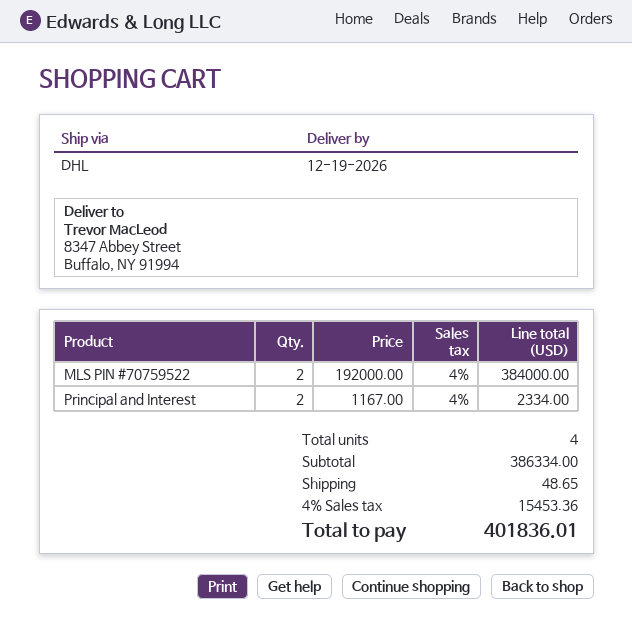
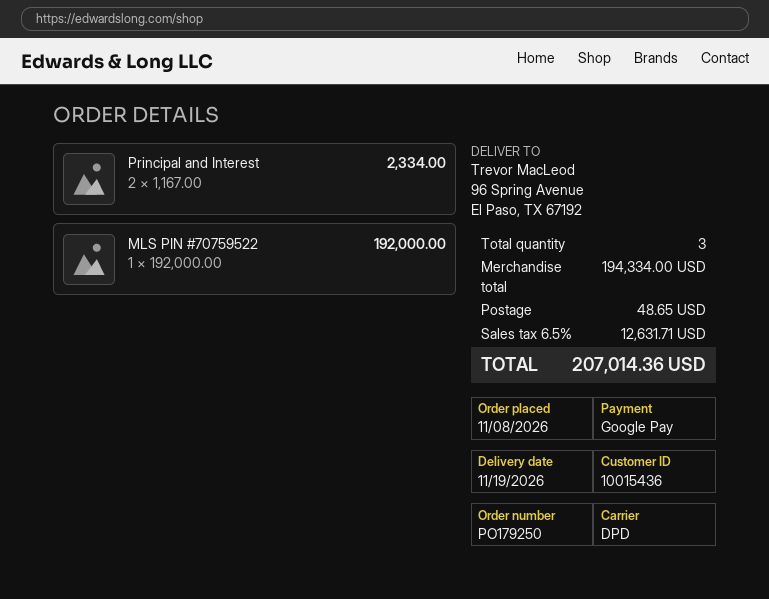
delivery date: 2026-12-19 -> 2026-11-19
shipping method: DHL -> DPD
ship to: 8347 Abbey Street, Buffalo, NY 91994 -> 96 Spring Avenue, El Paso, TX 67192
MLS PIN #70759522: 2 x 192000.00 = 384000.00 -> 1 x 192000.00 = 192000.00
total quantity: 4 -> 3
subtotal: 386334.00 -> 194334.00
tax: 4% = 15453.36 -> 6.5% = 12631.71
total: 401836.01 -> 207014.36

